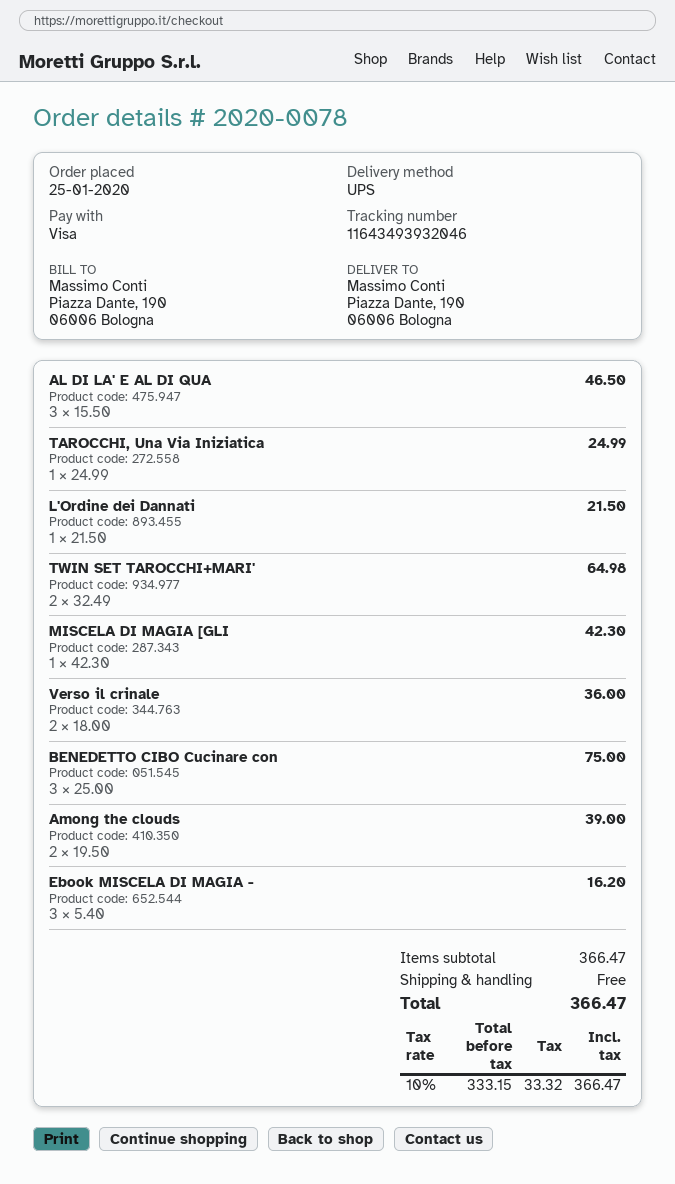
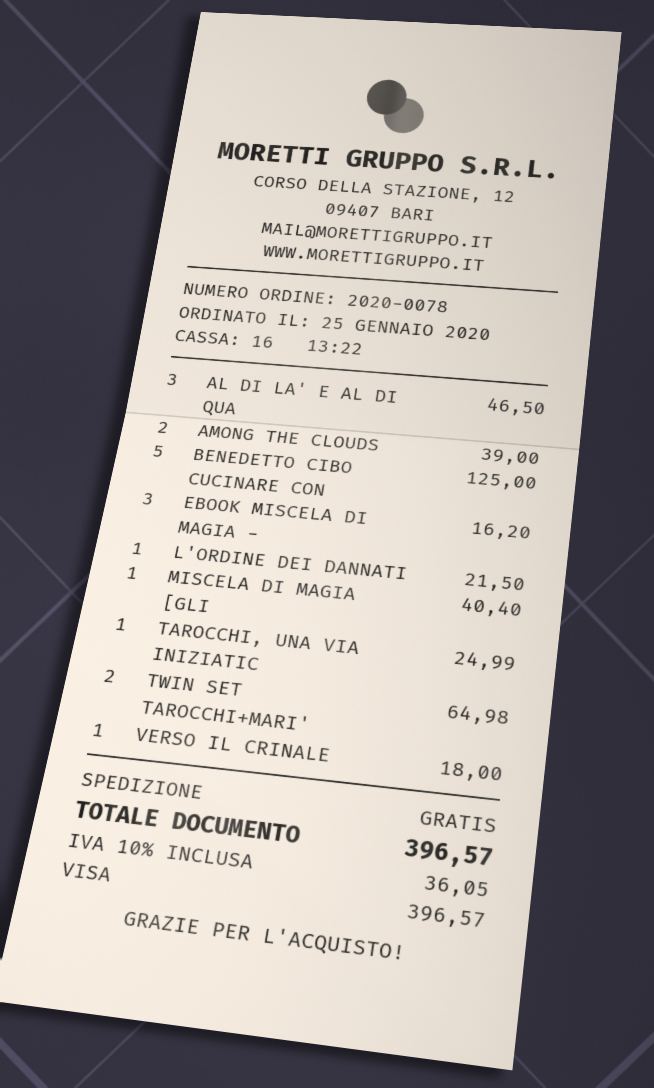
MISCELA DI MAGIA [GLI: 1 for 42.30 -> 1 for 40.40
Verso il crinale: 2 for 36.00 -> 1 for 18.00
BENEDETTO CIBO Cucinare con: 3 for 75.00 -> 5 for 125.00
tax: 10% = 33.32 -> 10% = 36.05
total: 366.47 -> 396.57

